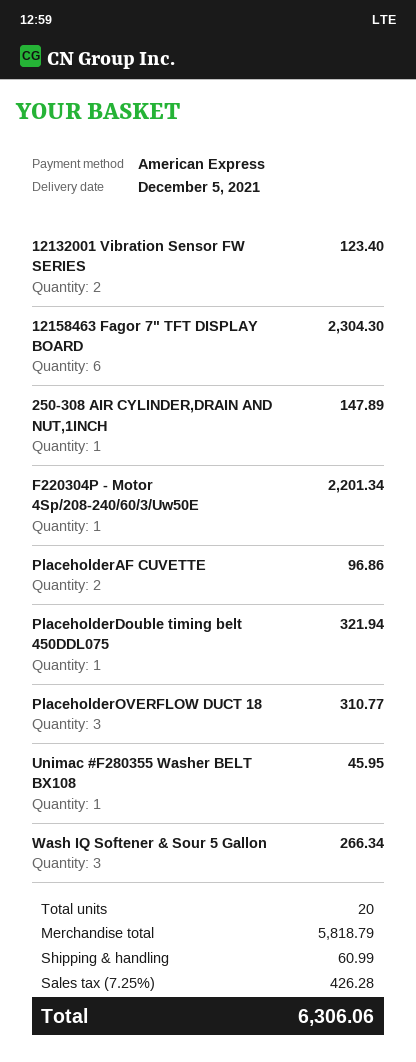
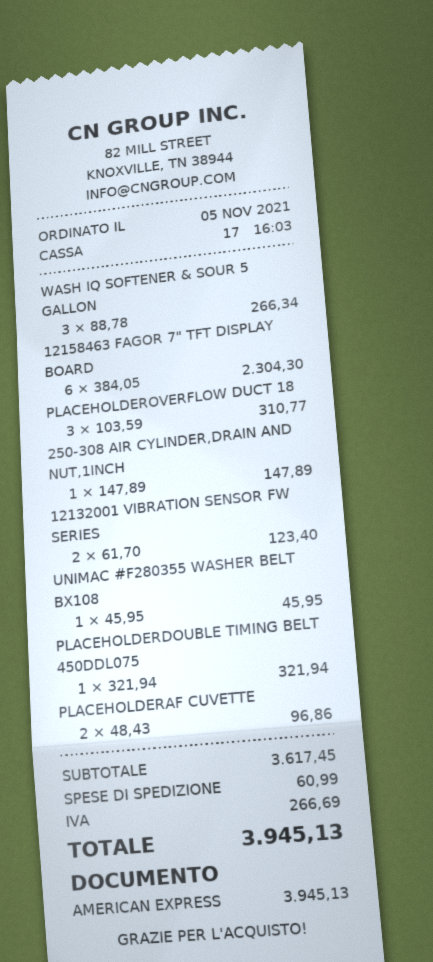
F220304P - Motor 4Sp/208-240/60/3/Uw50E: 1 for 2201.34 -> none
subtotal: 5818.79 -> 3617.45
tax: 426.28 -> 266.69
total: 6306.06 -> 3945.13

